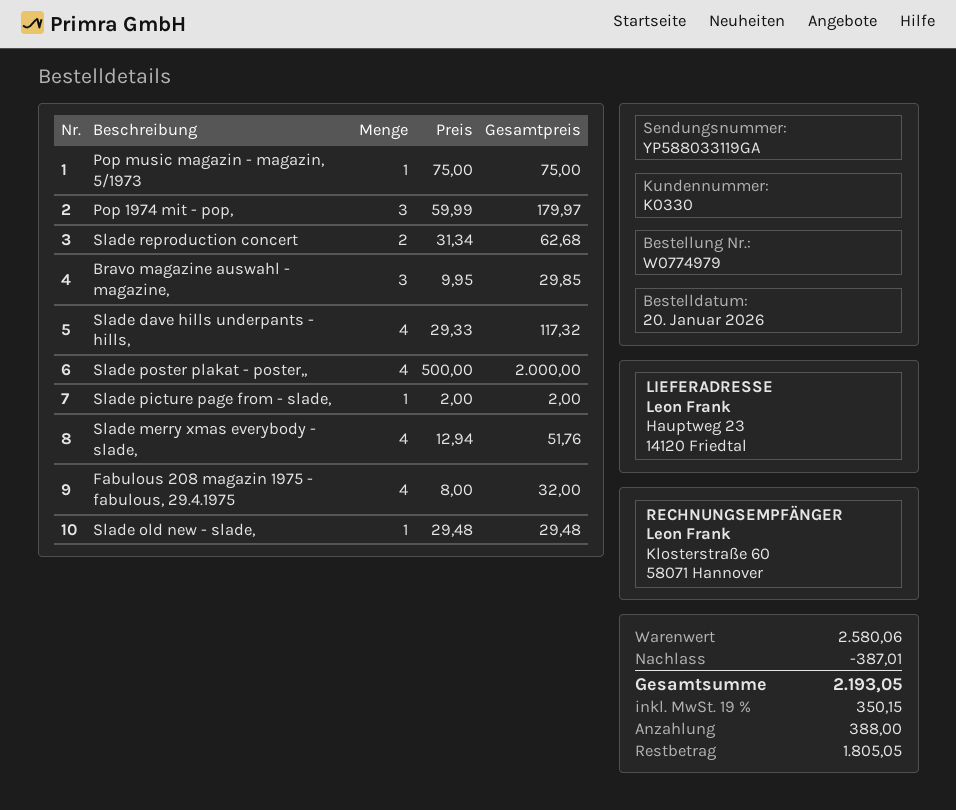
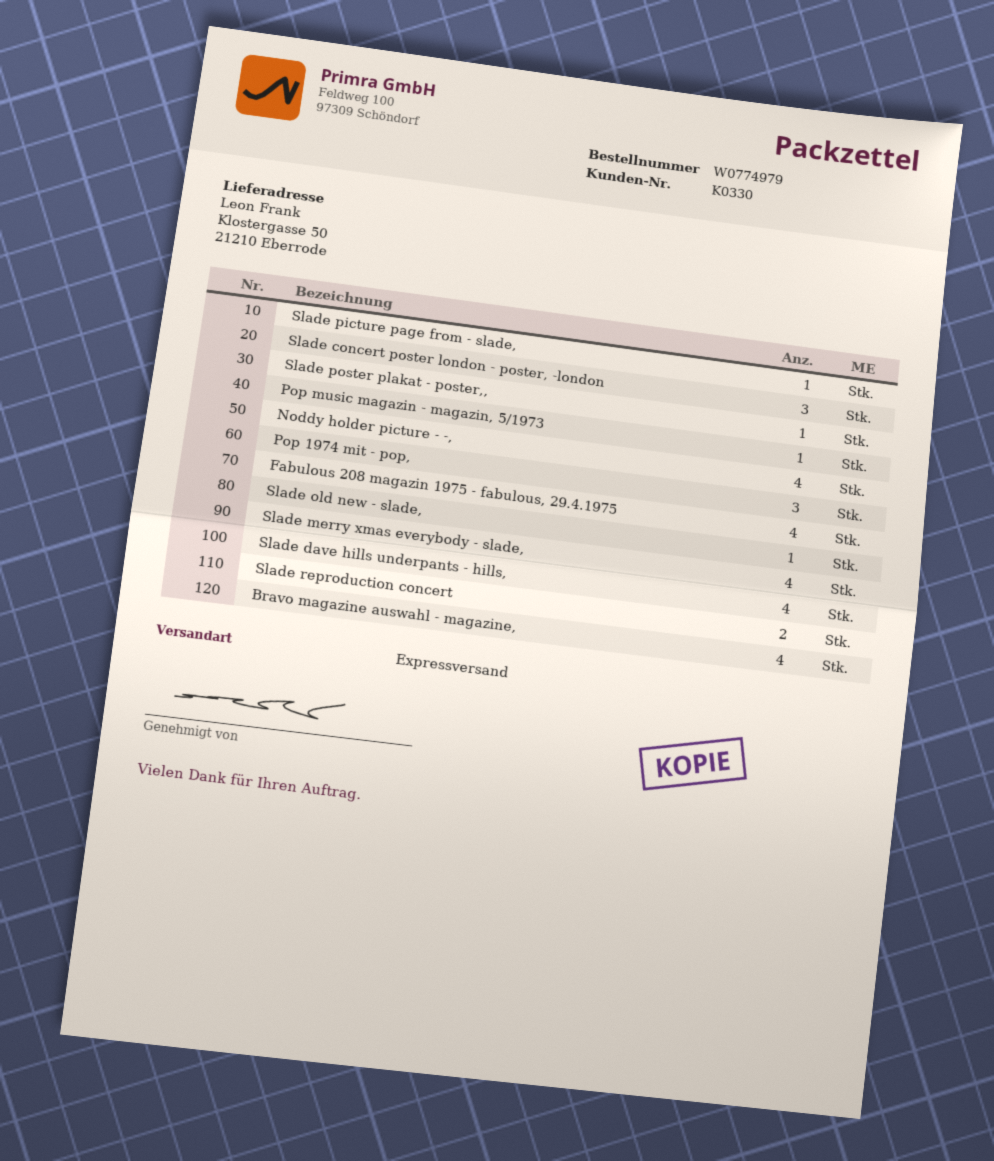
ship to: Hauptweg 23, 14120 Friedtal -> Klostergasse 50, 21210 Eberrode
Bravo magazine auswahl - magazine,: 3 -> 4
Slade poster plakat - poster,,: 4 -> 1
Slade concert poster london - poster, -london: none -> 3
Noddy holder picture - -,: none -> 4

